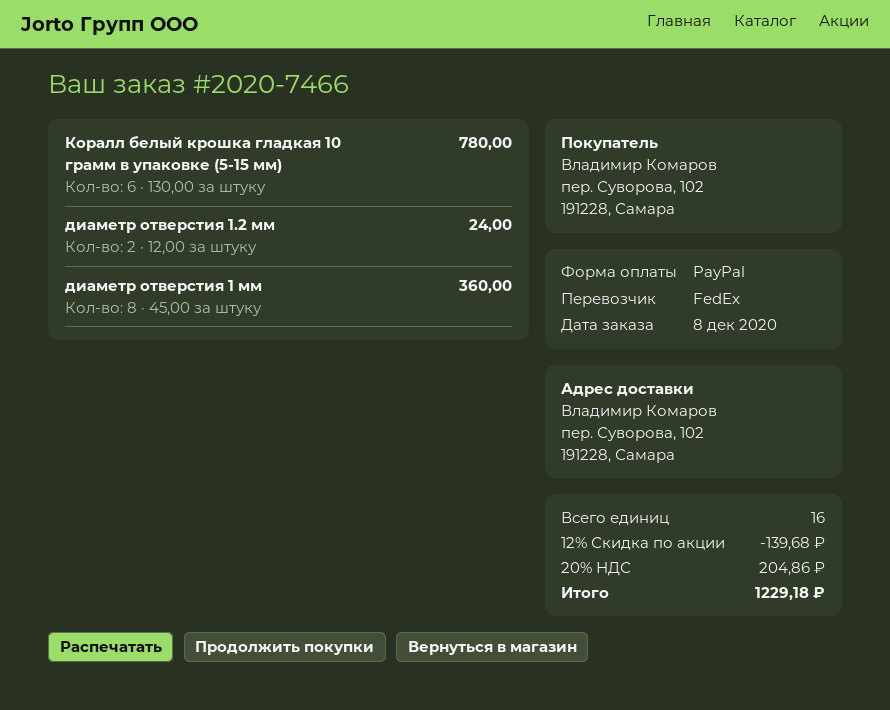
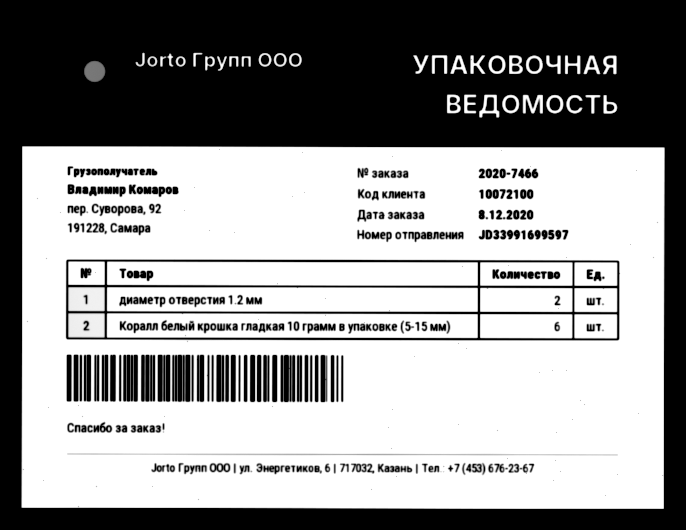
ship to: пер. Суворова, 102, 191228, Самара -> пер. Суворова, 92, 191228, Самара
диаметр отверстия 1 мм: 8 -> none

